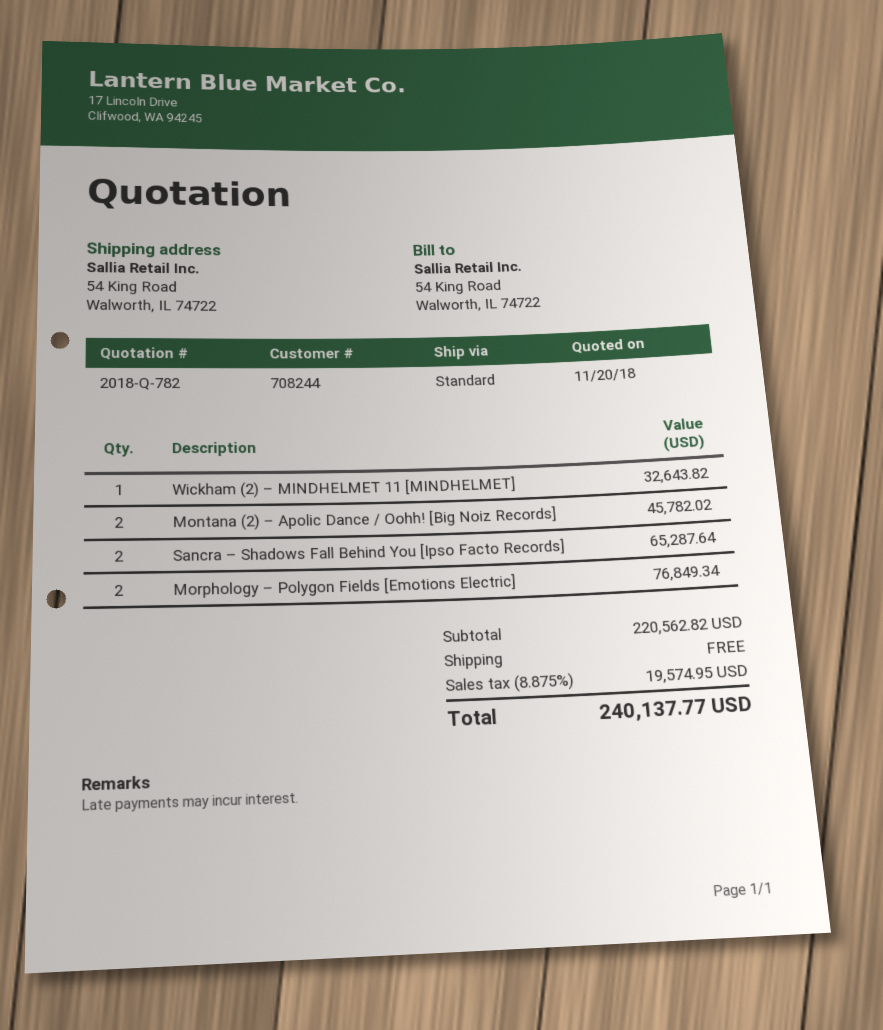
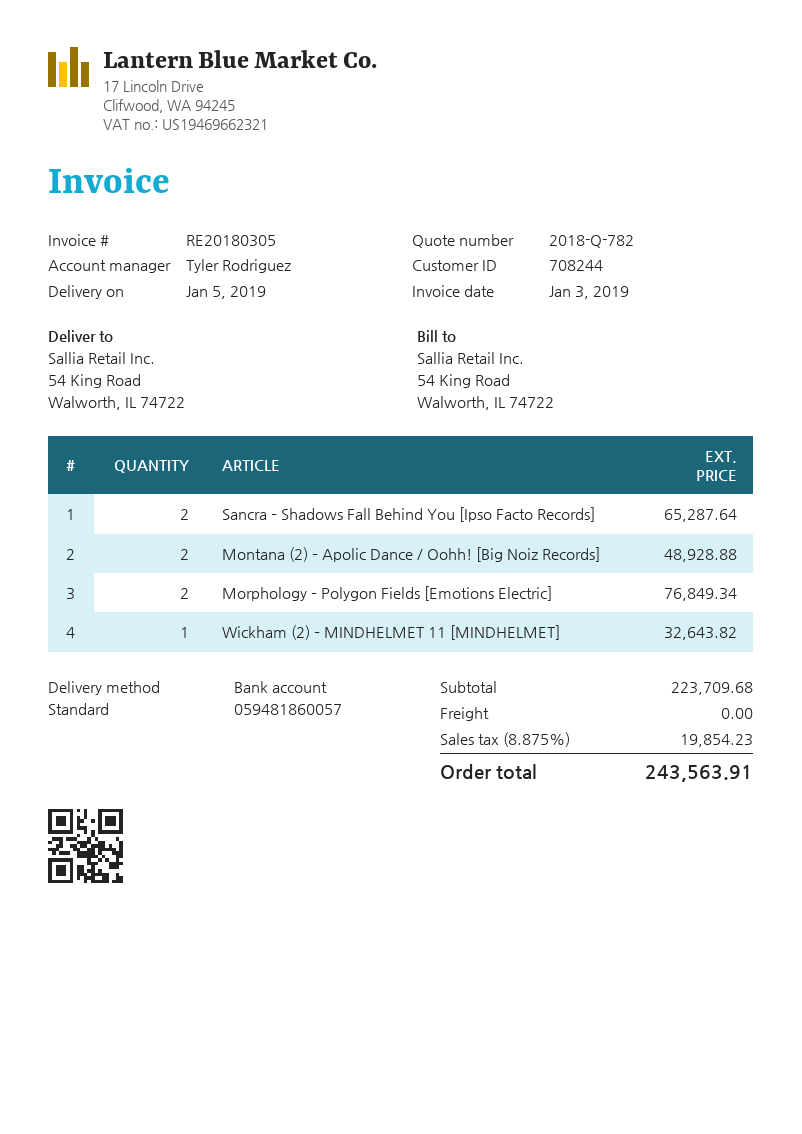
Montana (2) – Apolic Dance / Oohh! [Big Noiz Records]: 2 for 45782.02 -> 2 for 48928.88
subtotal: 220562.82 -> 223709.68
tax: 8.875% = 19574.95 -> 8.875% = 19854.23
total: 240137.77 -> 243563.91

